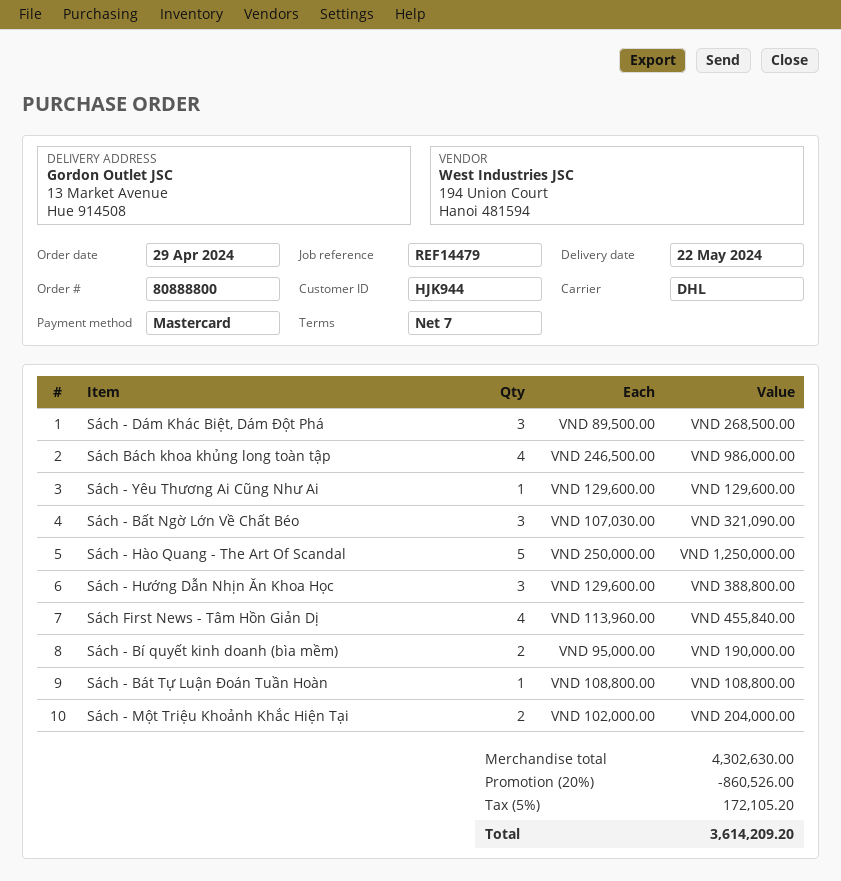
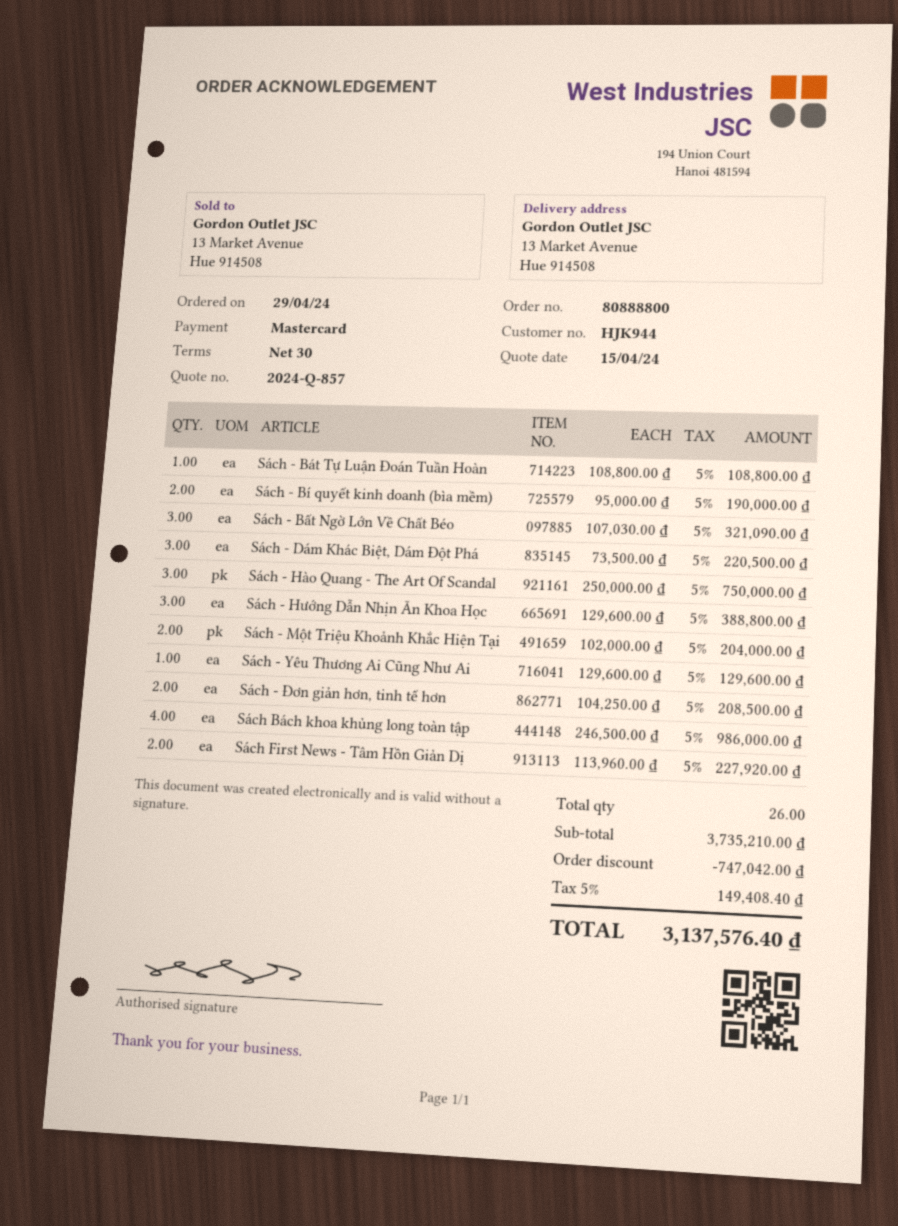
payment terms: 7 days -> 30 days
Sách - Dám Khác Biệt, Dám Đột Phá: 3 x 89500.00 = 268500.00 -> 3 x 73500.00 = 220500.00
Sách - Hào Quang - The Art Of Scandal: 5 x 250000.00 = 1250000.00 -> 3 x 250000.00 = 750000.00
Sách First News - Tâm Hồn Giản Dị: 4 x 113960.00 = 455840.00 -> 2 x 113960.00 = 227920.00
Sách - Đơn giản hơn, tinh tế hơn: none -> 2 x 104250.00 = 208500.00
subtotal: 4302630.00 -> 3735210.00
discount: 860526.00 -> 747042.00
tax: 5% = 172105.20 -> 5% = 149408.40
total: 3614209.20 -> 3137576.40

